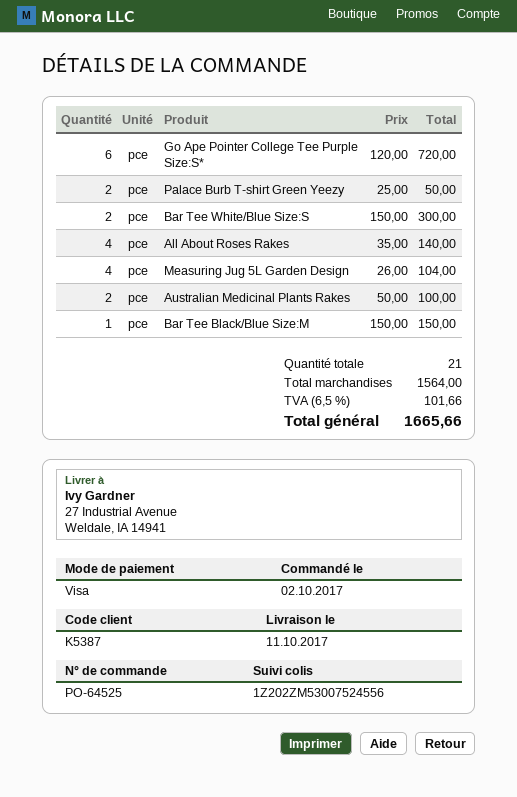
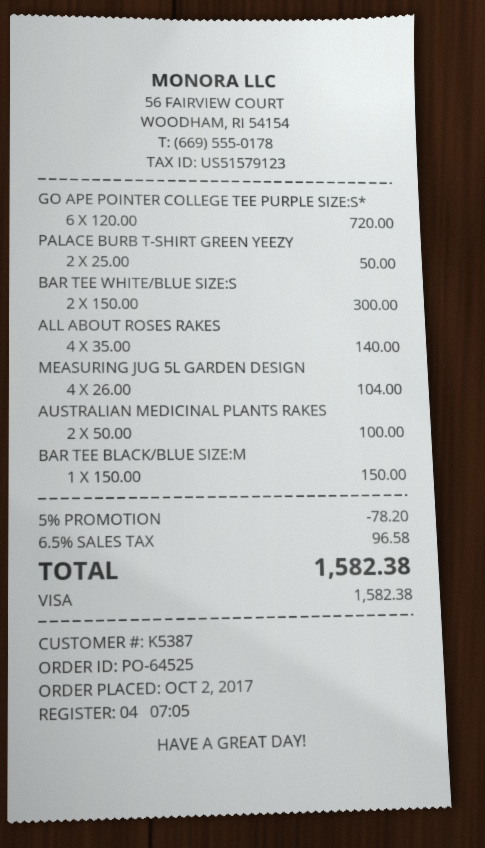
discount: none -> 5% = 78.20
tax: 6.5% = 101.66 -> 6.5% = 96.58
total: 1665.66 -> 1582.38

